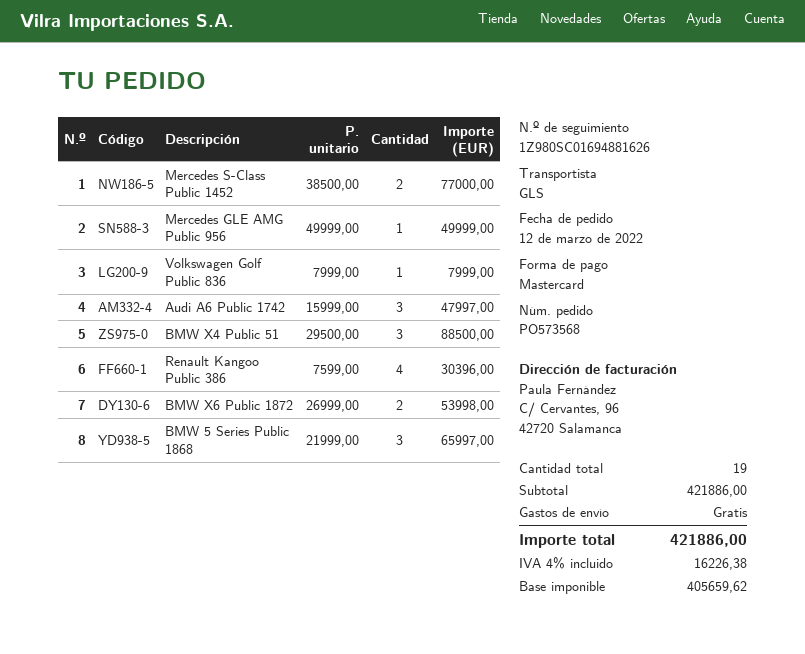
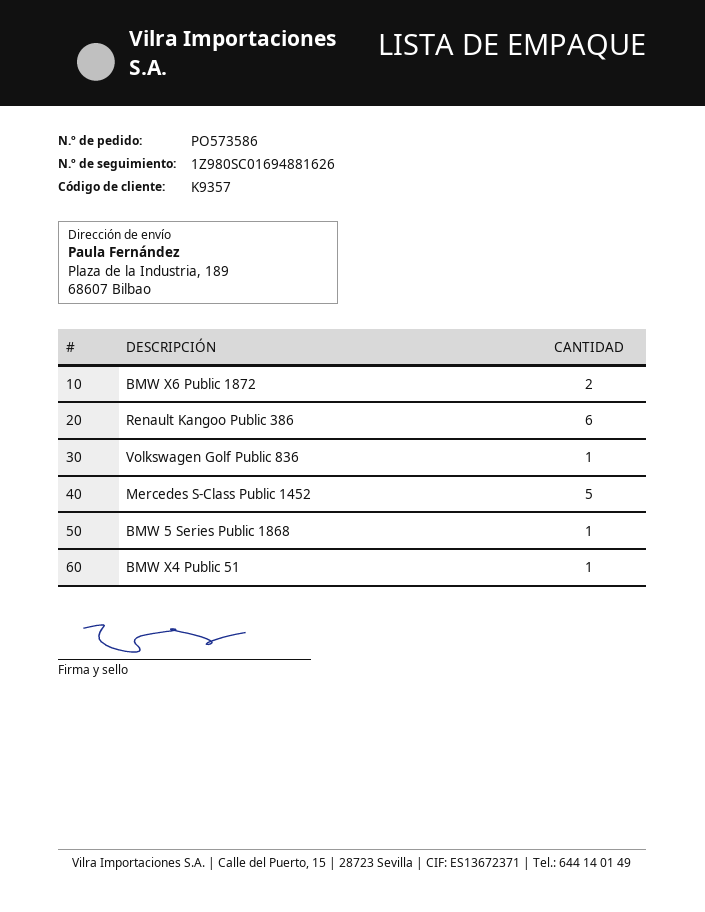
order number: PO573568 -> PO573586
Mercedes S-Class Public 1452: 2 -> 5
Mercedes GLE AMG Public 956: 1 -> none
Audi A6 Public 1742: 3 -> none
BMW X4 Public 51: 3 -> 1
Renault Kangoo Public 386: 4 -> 6
BMW 5 Series Public 1868: 3 -> 1

